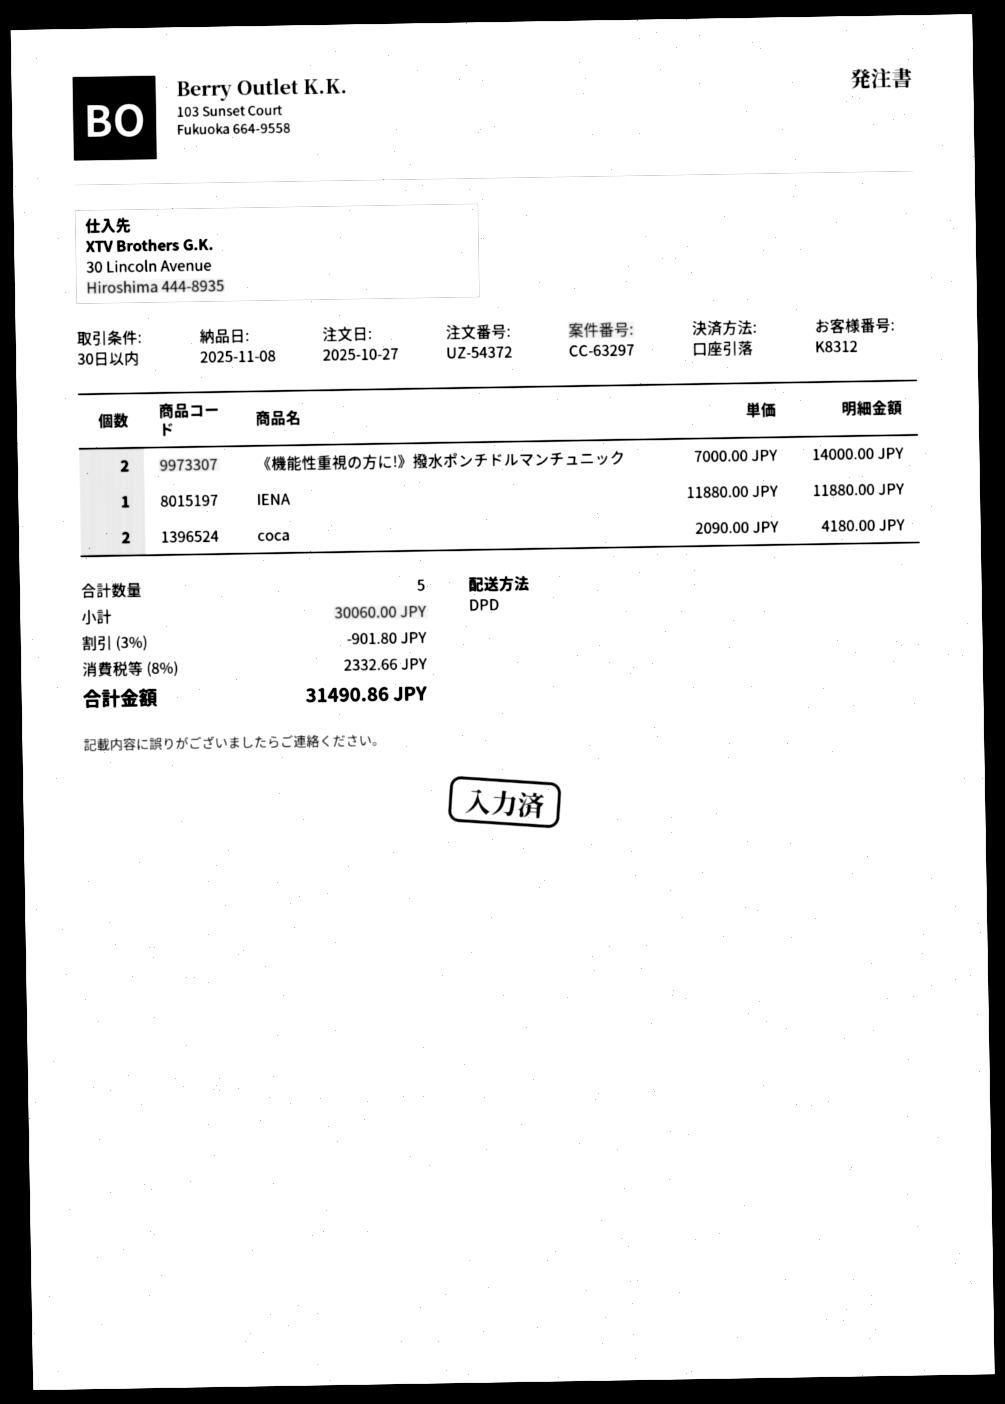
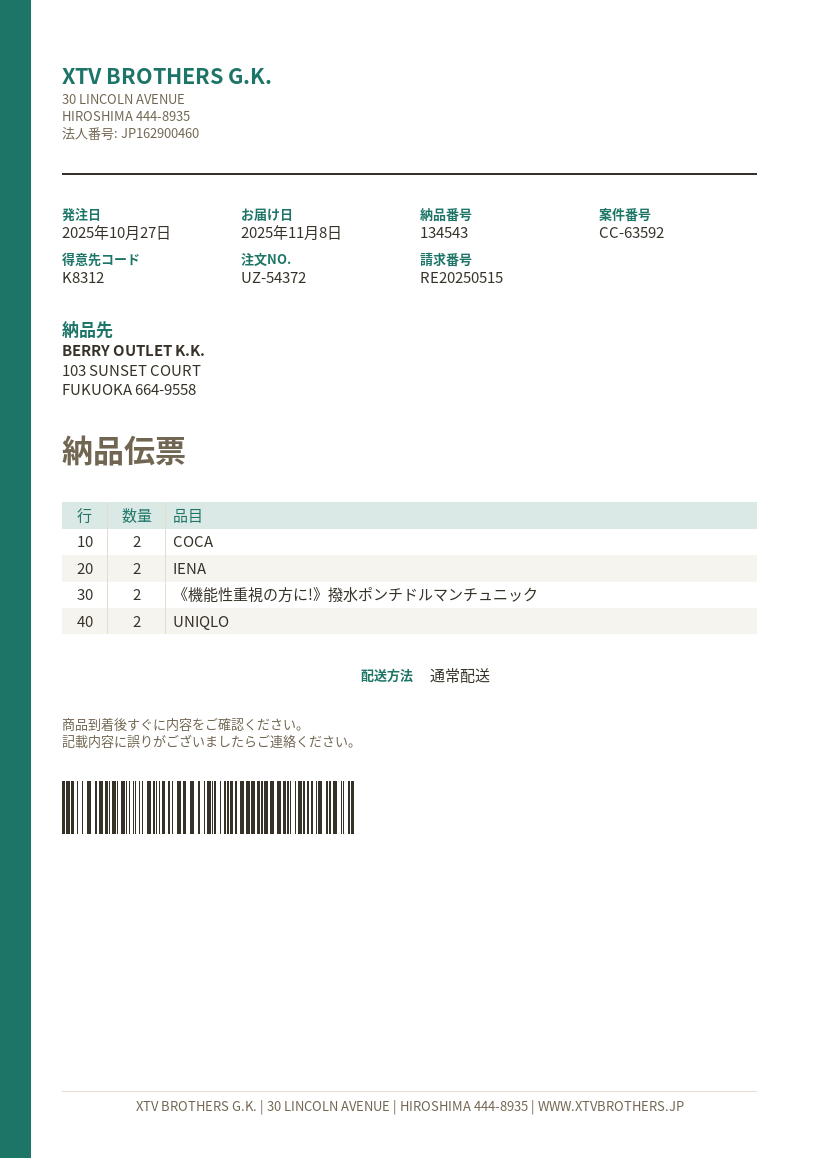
reference: CC-63297 -> CC-63592
shipping method: DPD -> standard
IENA: 1 -> 2
UNIQLO: none -> 2

